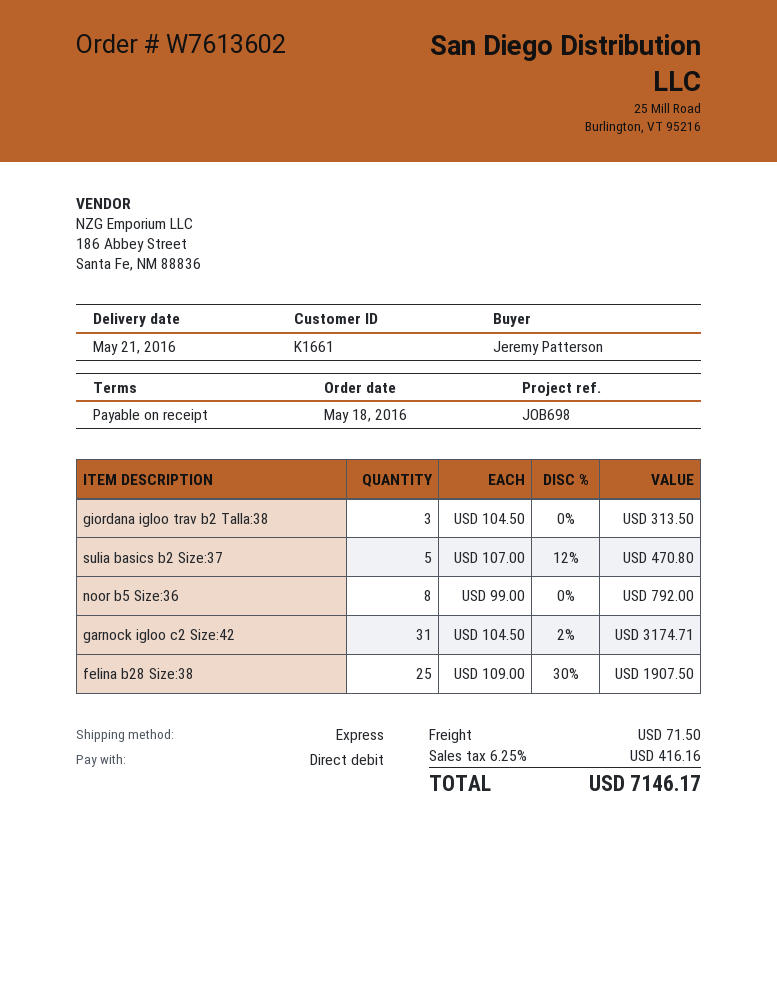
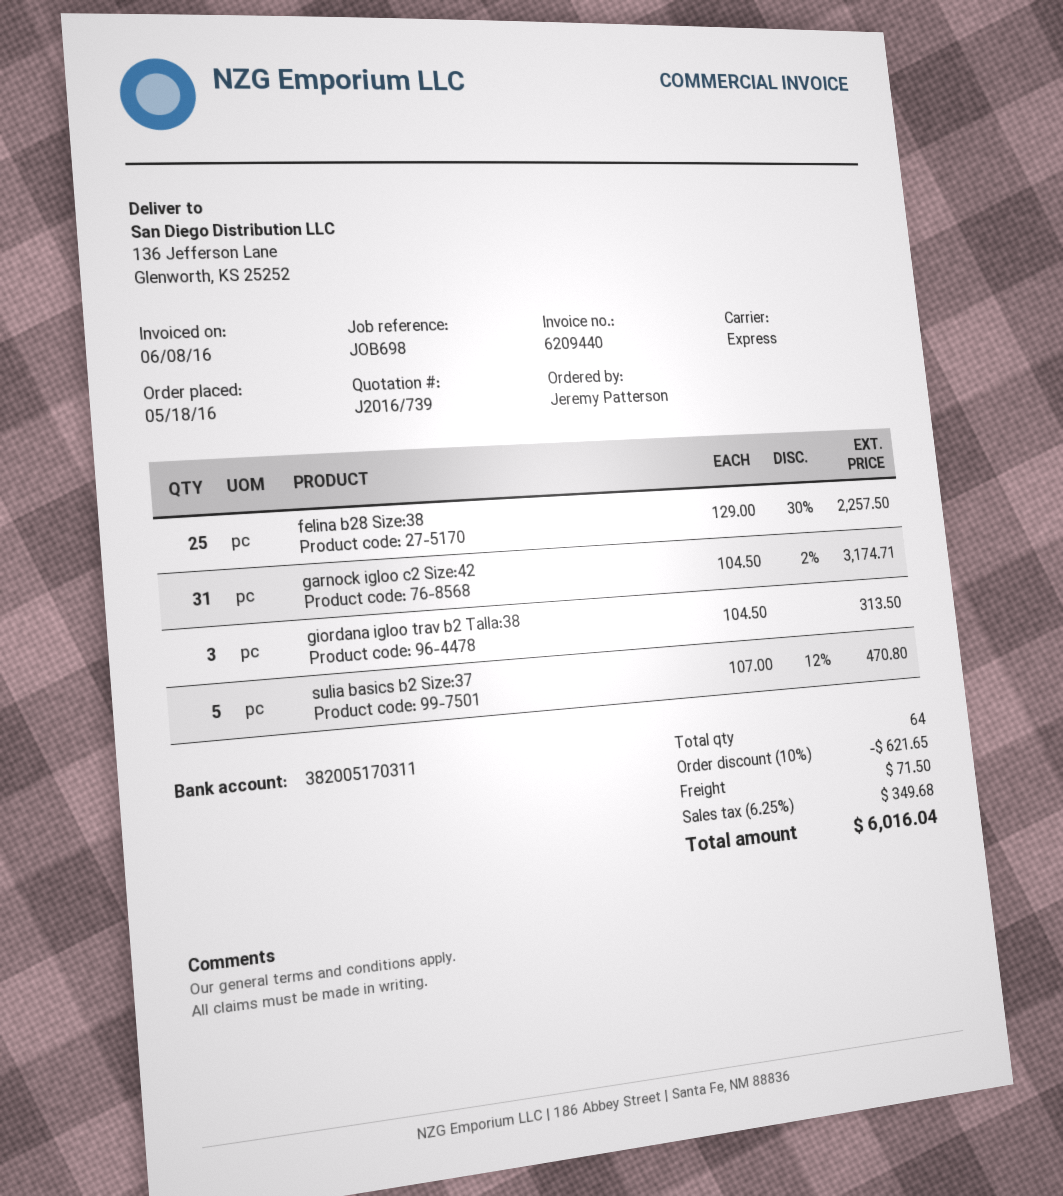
noor b5 Size:36: 8 x 99.00 = 792.00 -> none
felina b28 Size:38: 25 x 109.00 - 30% = 1907.50 -> 25 x 129.00 - 30% = 2257.50
discount: none -> 10% = 621.65
tax: 6.25% = 416.16 -> 6.25% = 349.68
total: 7146.17 -> 6016.04

